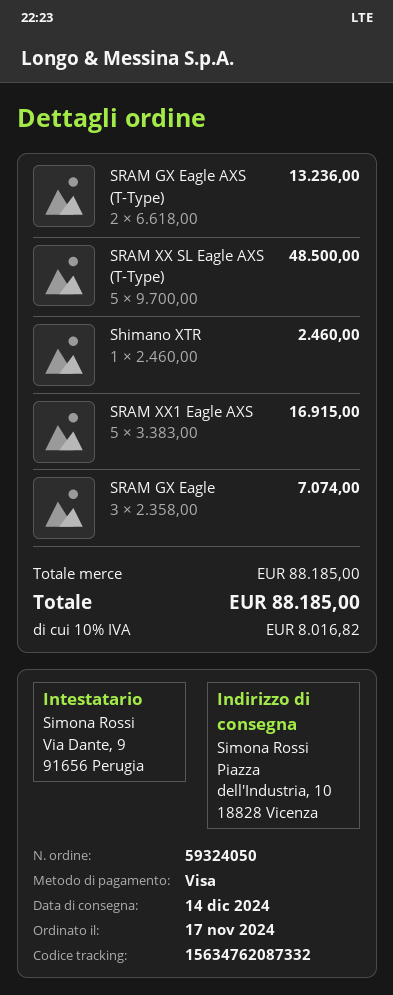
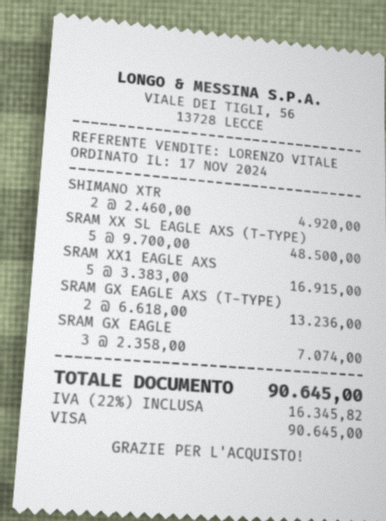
Shimano XTR: 1 x 2460.00 = 2460.00 -> 2 x 2460.00 = 4920.00
tax: 10% = 8016.82 -> 22% = 16345.82
total: 88185.00 -> 90645.00

